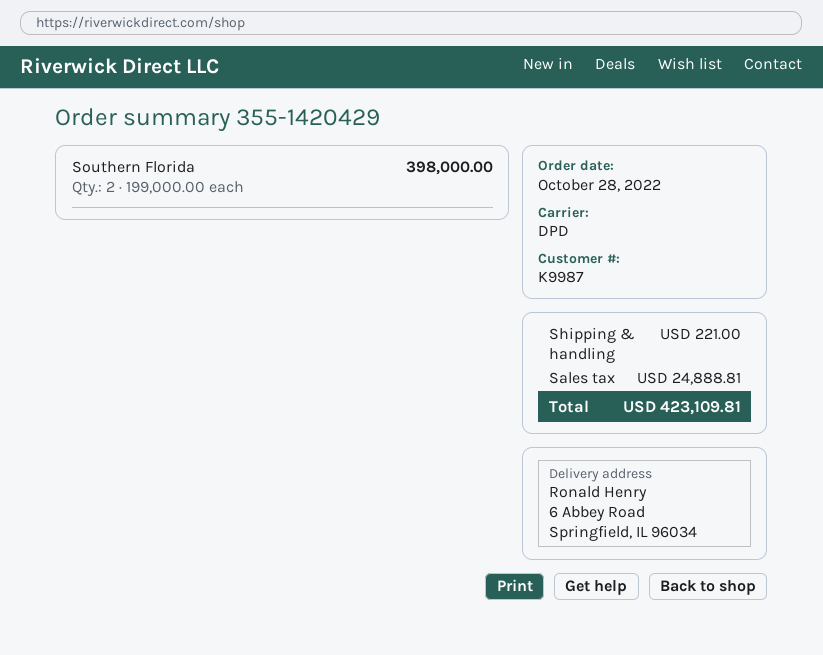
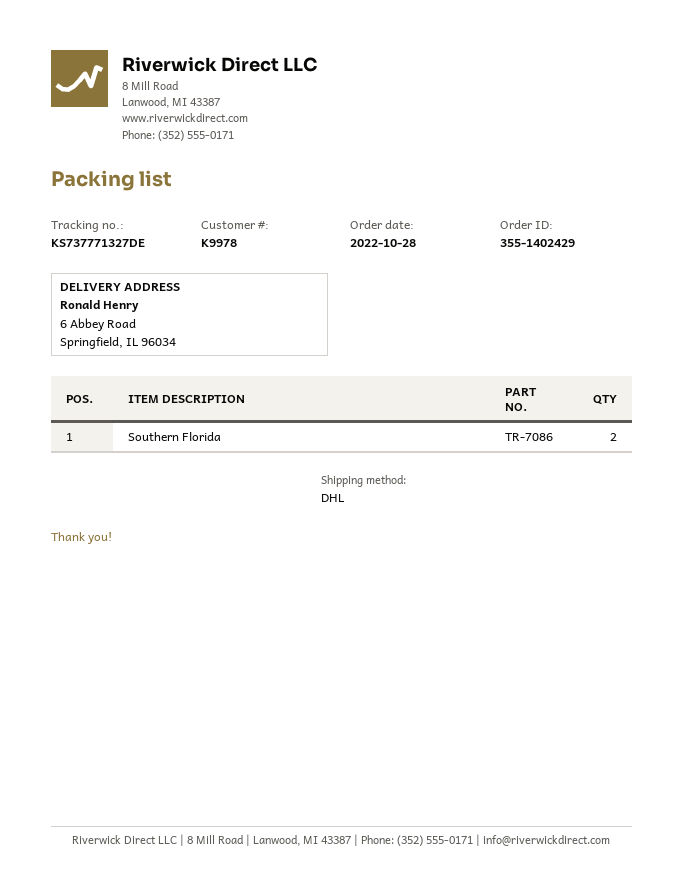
order number: 355-1420429 -> 355-1402429
customer number: K9987 -> K9978
shipping method: DPD -> DHL

